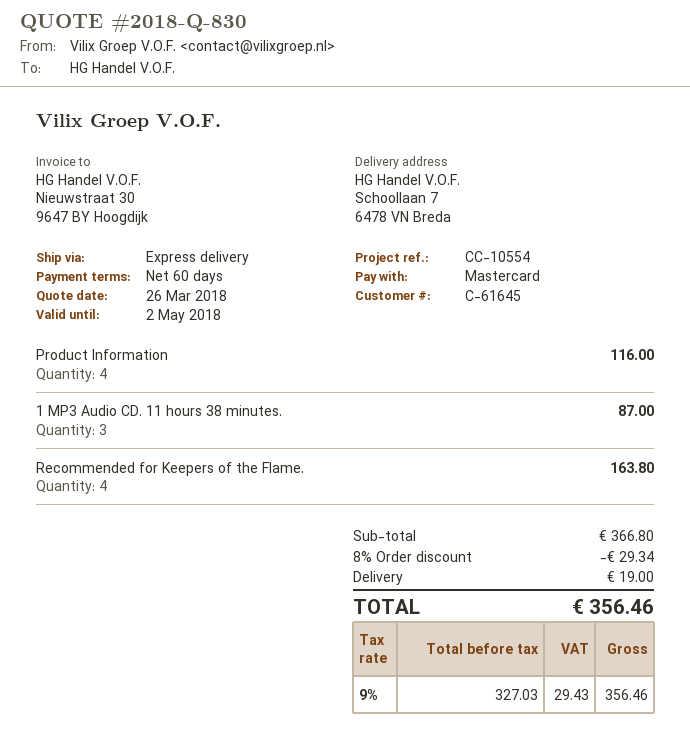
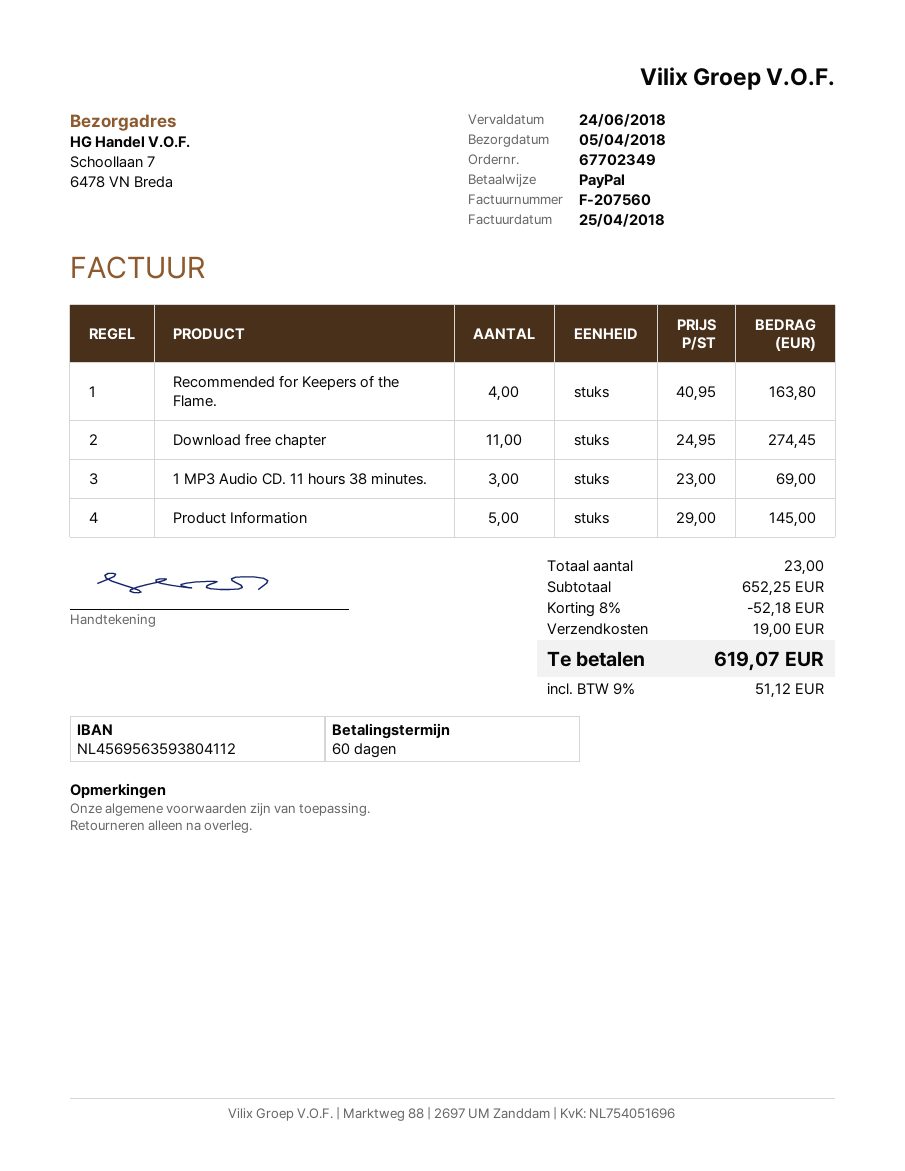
payment method: Mastercard -> PayPal
Product Information: 4 for 116.00 -> 5 for 145.00
1 MP3 Audio CD. 11 hours 38 minutes.: 3 for 87.00 -> 3 for 69.00
Download free chapter: none -> 11 for 274.45
subtotal: 366.80 -> 652.25
discount: 8% = 29.34 -> 8% = 52.18
tax: 9% = 29.43 -> 9% = 51.12
total: 356.46 -> 619.07

